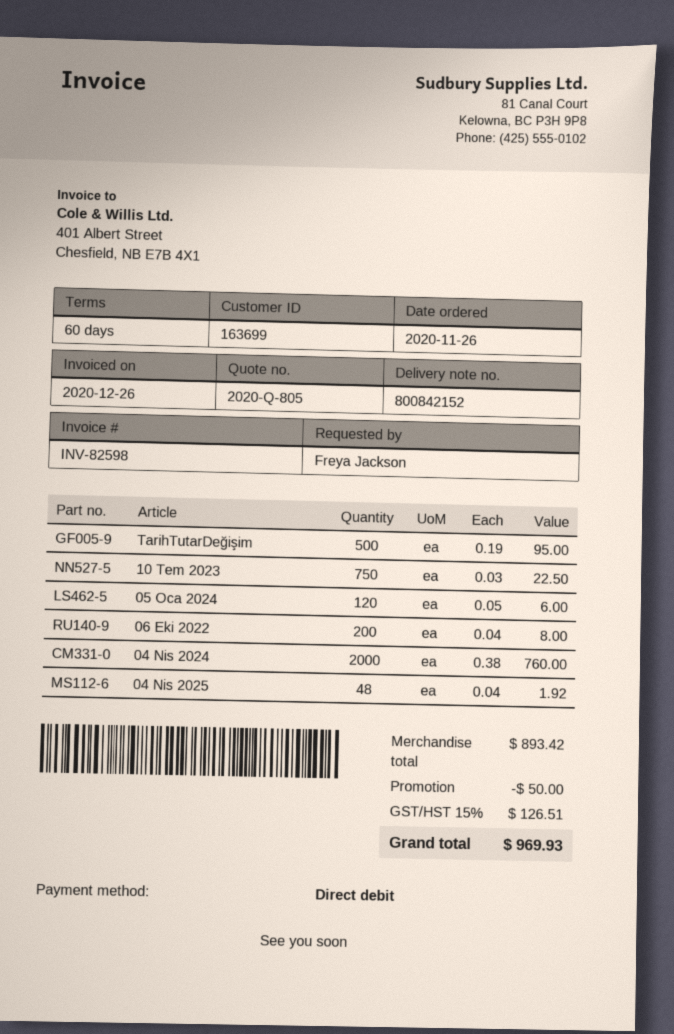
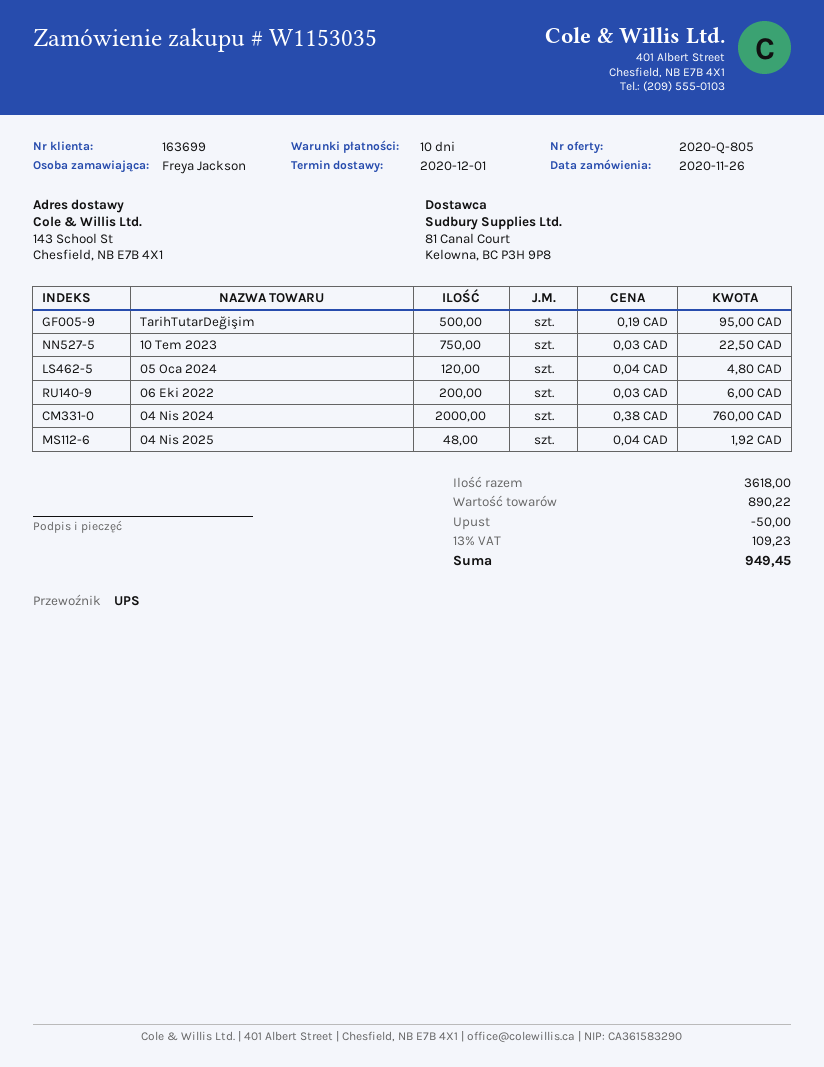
payment terms: 60 days -> 10 days
05 Oca 2024: 120 x 0.05 = 6.00 -> 120 x 0.04 = 4.80
06 Eki 2022: 200 x 0.04 = 8.00 -> 200 x 0.03 = 6.00
subtotal: 893.42 -> 890.22
tax: 15% = 126.51 -> 13% = 109.23
total: 969.93 -> 949.45

